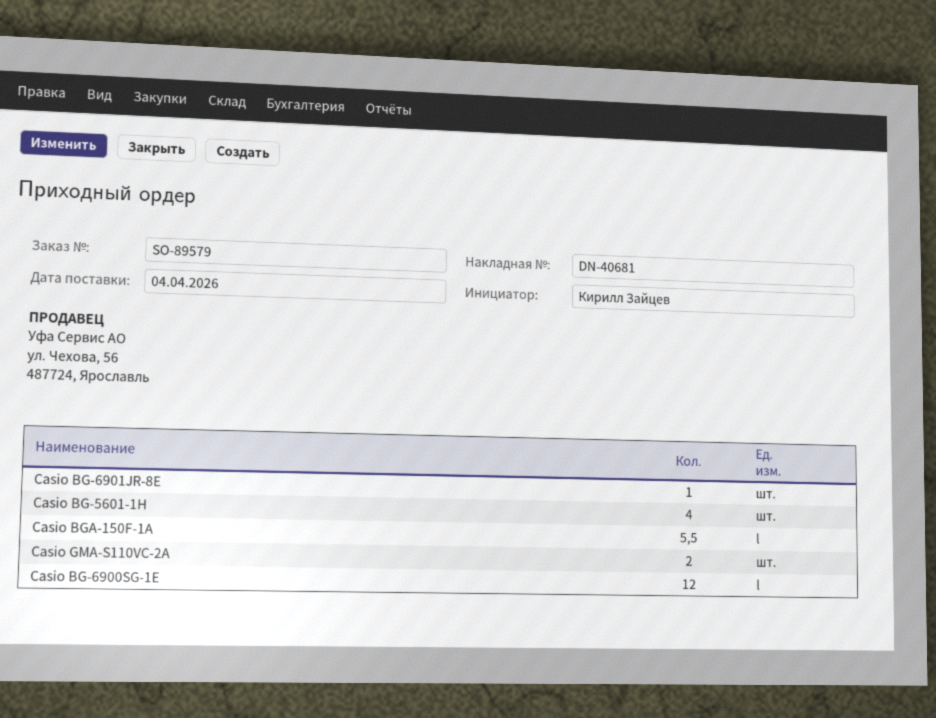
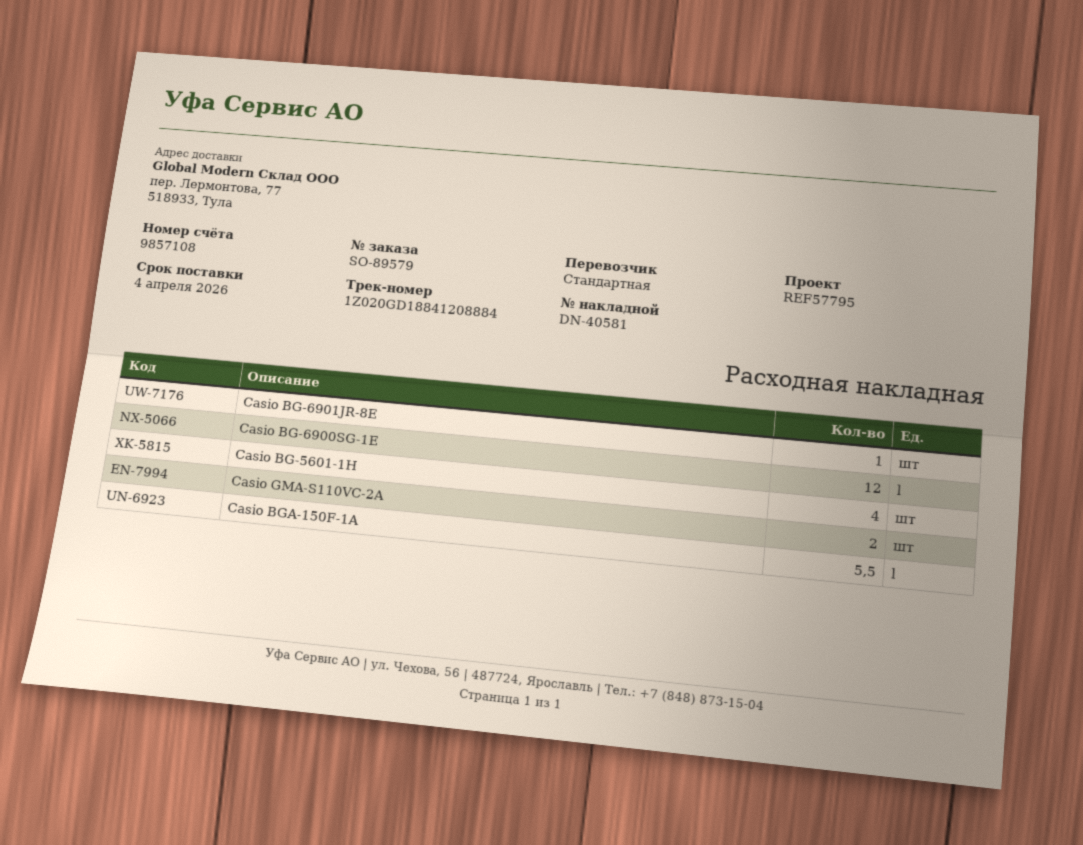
delivery note number: DN-40681 -> DN-40581

